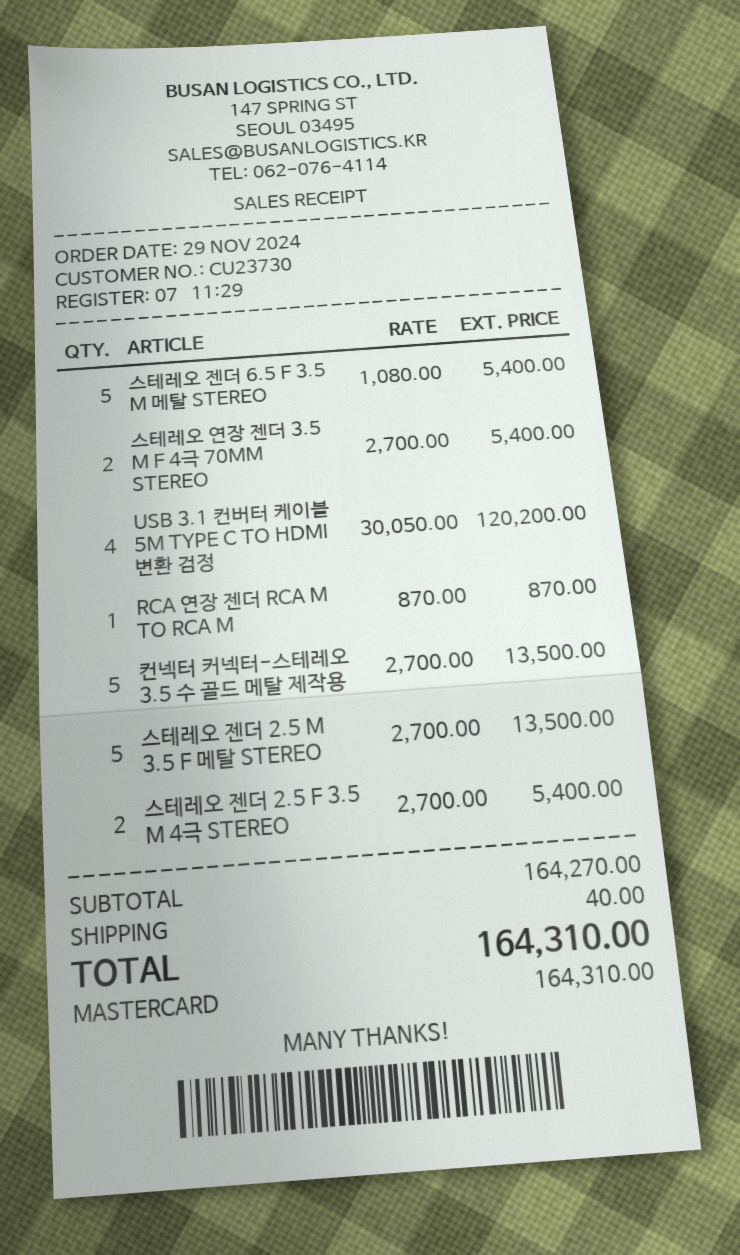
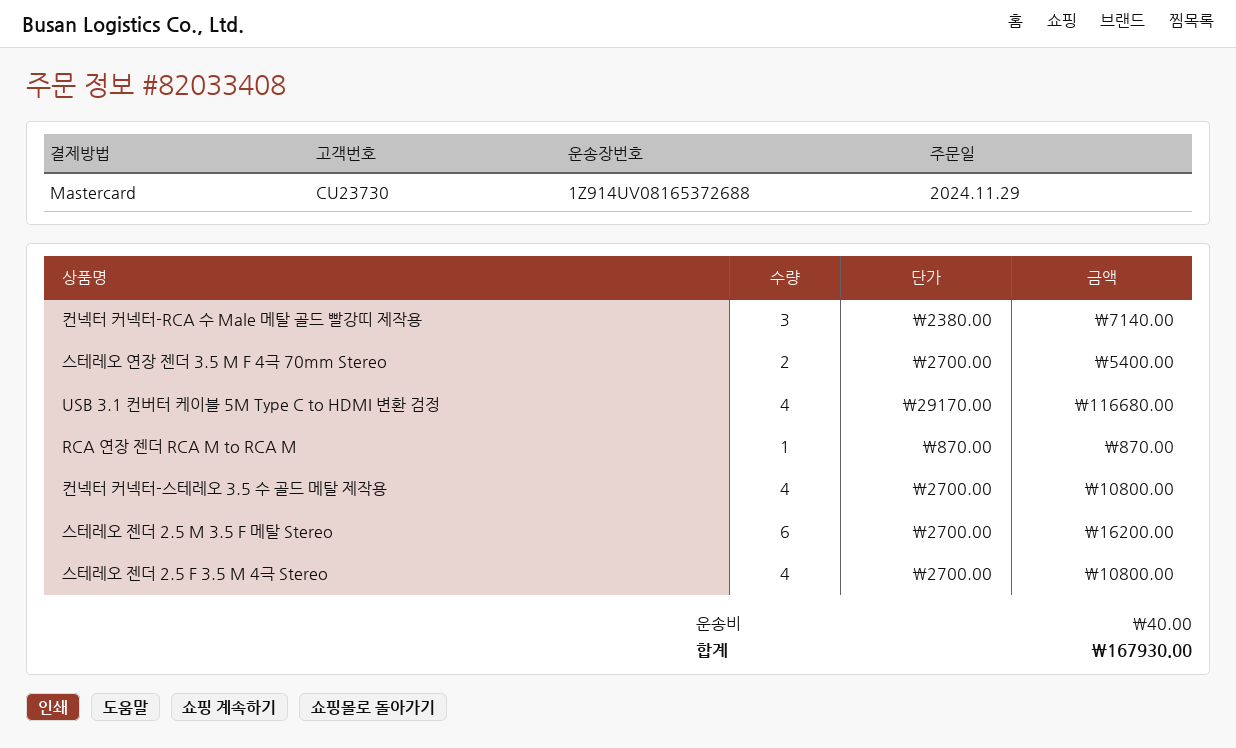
스테레오 젠더 6.5 F 3.5 M 메탈 STEREO: 5 x 1080.00 = 5400.00 -> none
USB 3.1 컨버터 케이블 5M TYPE C TO HDMI 변환 검정: 4 x 30050.00 = 120200.00 -> 4 x 29170.00 = 116680.00
컨넥터 커넥터-스테레오 3.5 수 골드 메탈 제작용: 5 x 2700.00 = 13500.00 -> 4 x 2700.00 = 10800.00
스테레오 젠더 2.5 M 3.5 F 메탈 STEREO: 5 x 2700.00 = 13500.00 -> 6 x 2700.00 = 16200.00
스테레오 젠더 2.5 F 3.5 M 4극 STEREO: 2 x 2700.00 = 5400.00 -> 4 x 2700.00 = 10800.00
컨넥터 커넥터-RCA 수 Male 메탈 골드 빨강띠 제작용: none -> 3 x 2380.00 = 7140.00
total: 164310.00 -> 167930.00

